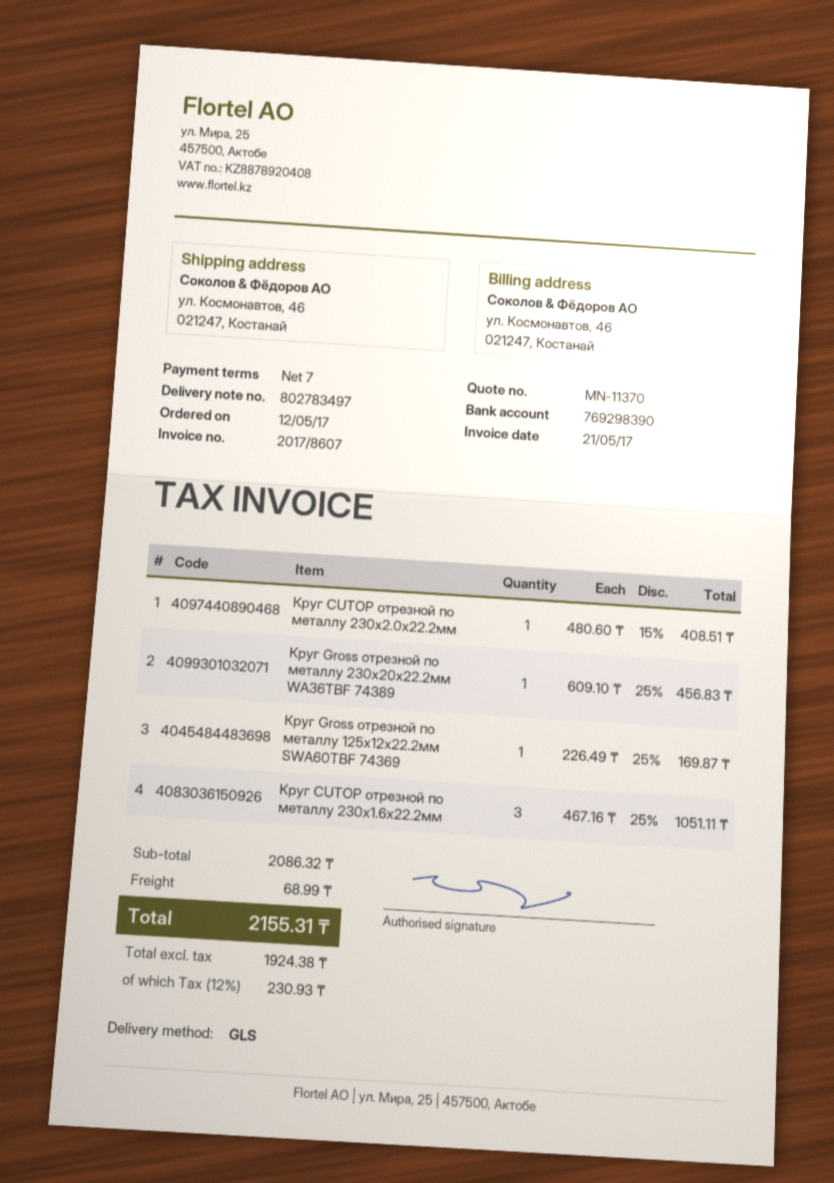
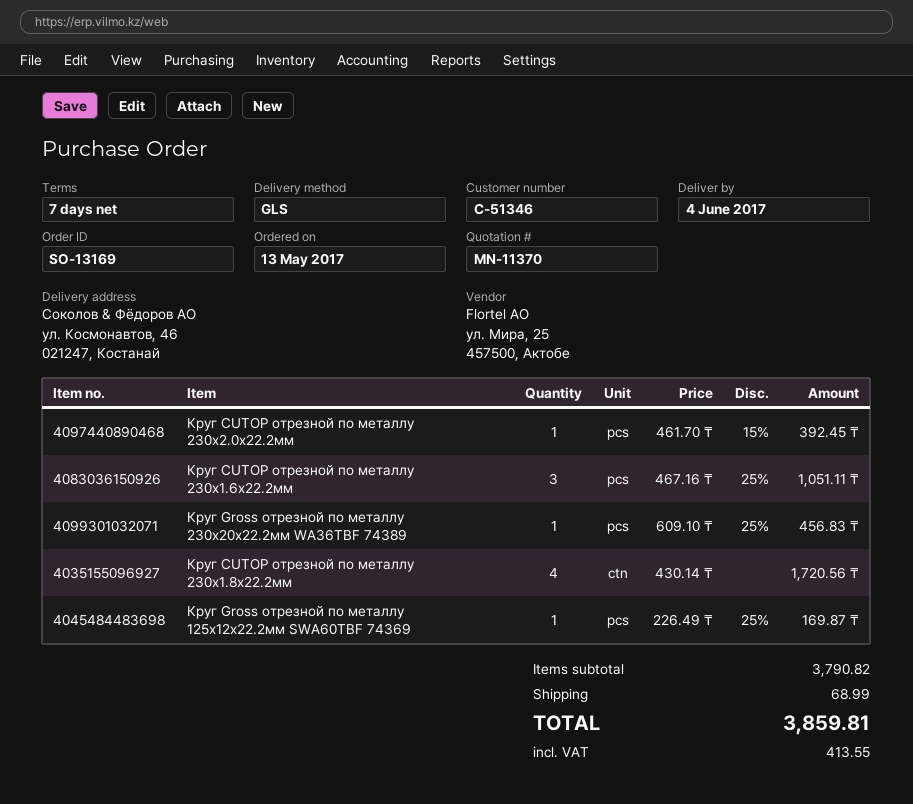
order date: 2017-05-12 -> 2017-05-13
Круг CUTOP отрезной по металлу 230х2.0х22.2мм: 1 x 480.60 - 15% = 408.51 -> 1 x 461.70 - 15% = 392.45
Круг CUTOP отрезной по металлу 230х1.8х22.2мм: none -> 4 x 430.14 = 1720.56
subtotal: 2086.32 -> 3790.82
tax: 230.93 -> 413.55
total: 2155.31 -> 3859.81

